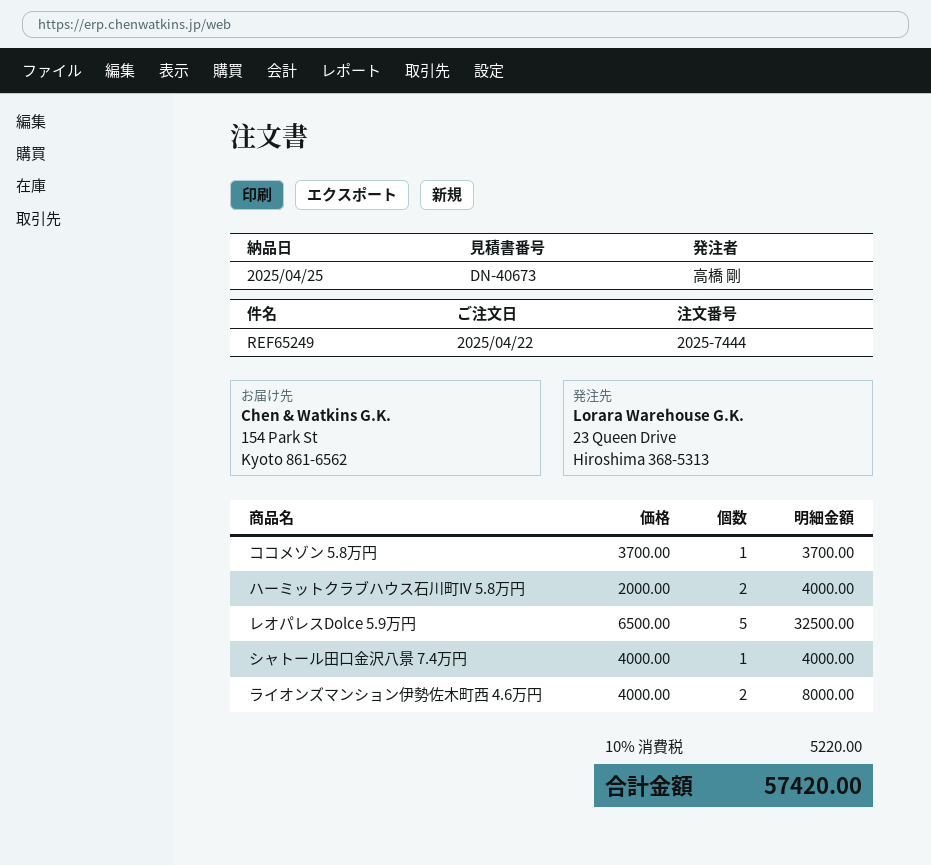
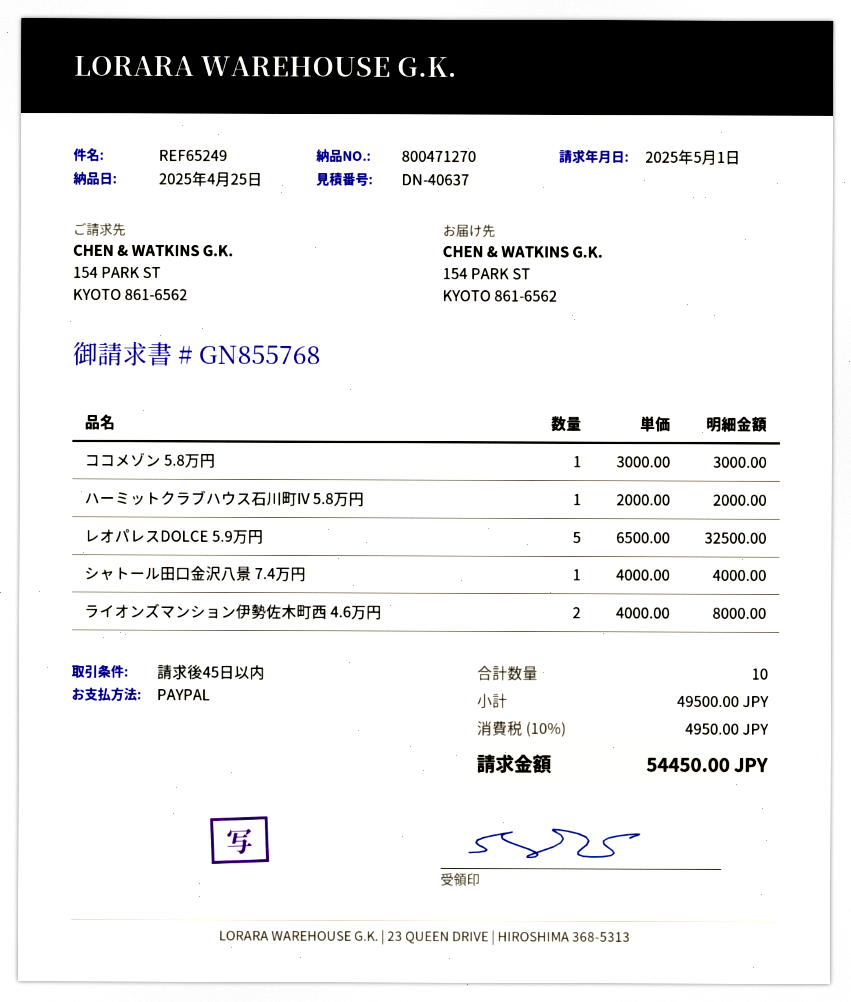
quote number: DN-40673 -> DN-40637
ココメゾン 5.8万円: 1 x 3700.00 = 3700.00 -> 1 x 3000.00 = 3000.00
ハーミットクラブハウス石川町IV 5.8万円: 2 x 2000.00 = 4000.00 -> 1 x 2000.00 = 2000.00
tax: 10% = 5220.00 -> 10% = 4950.00
total: 57420.00 -> 54450.00

